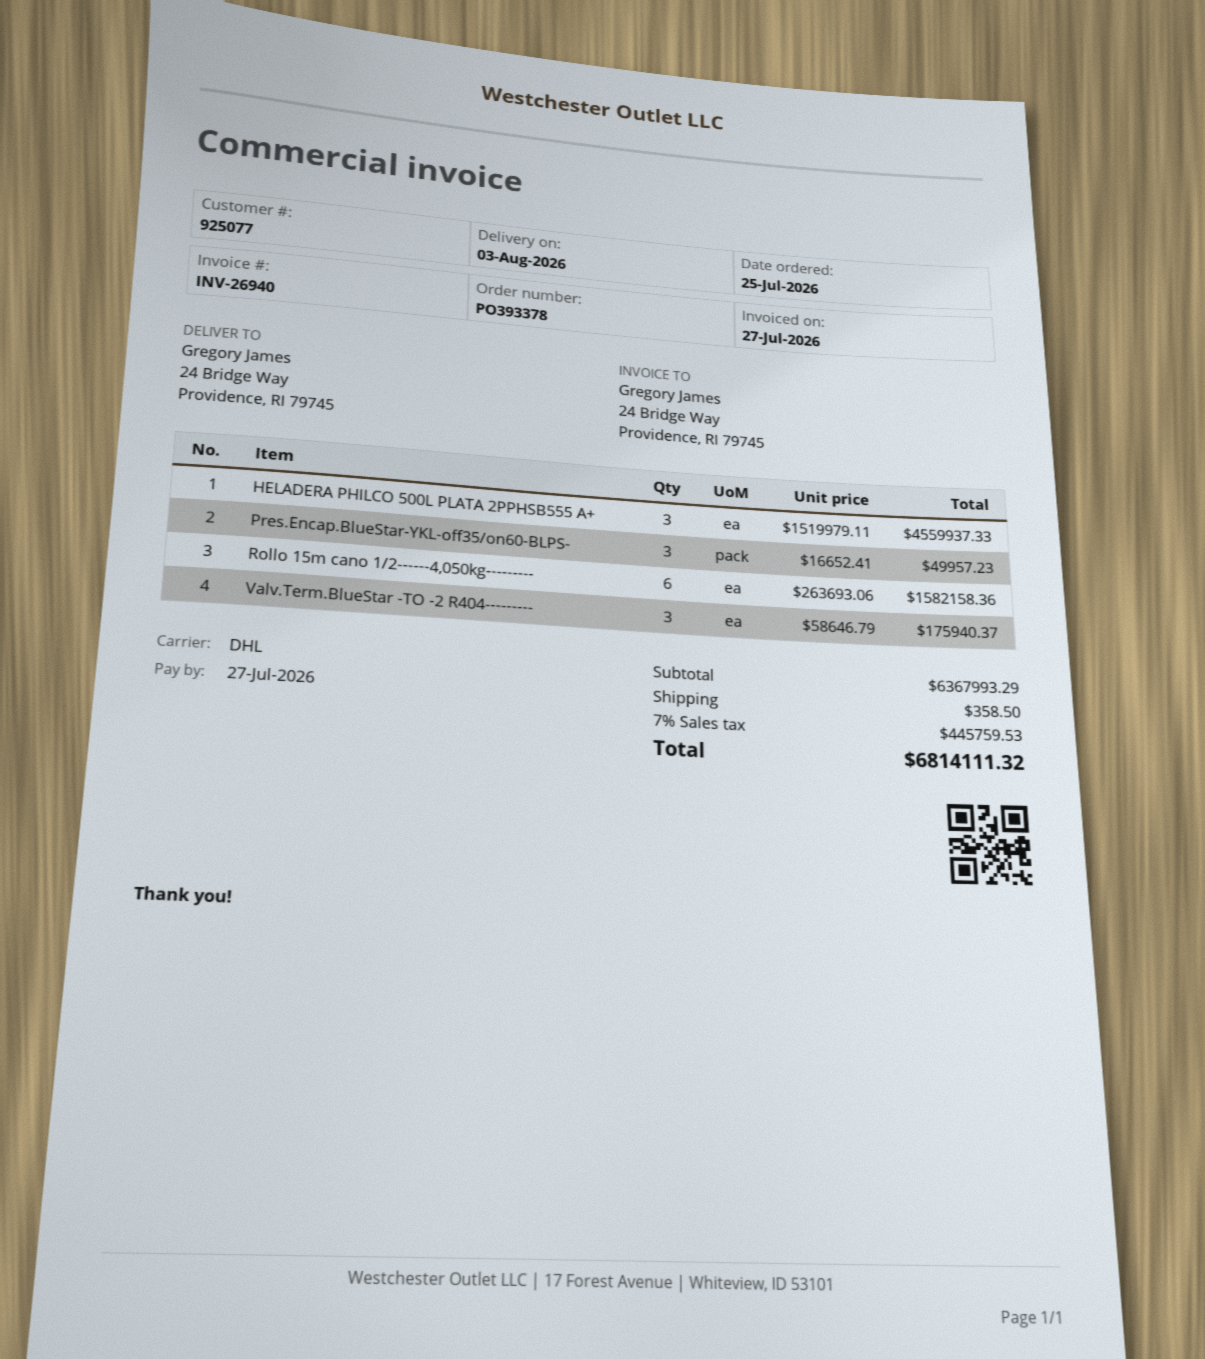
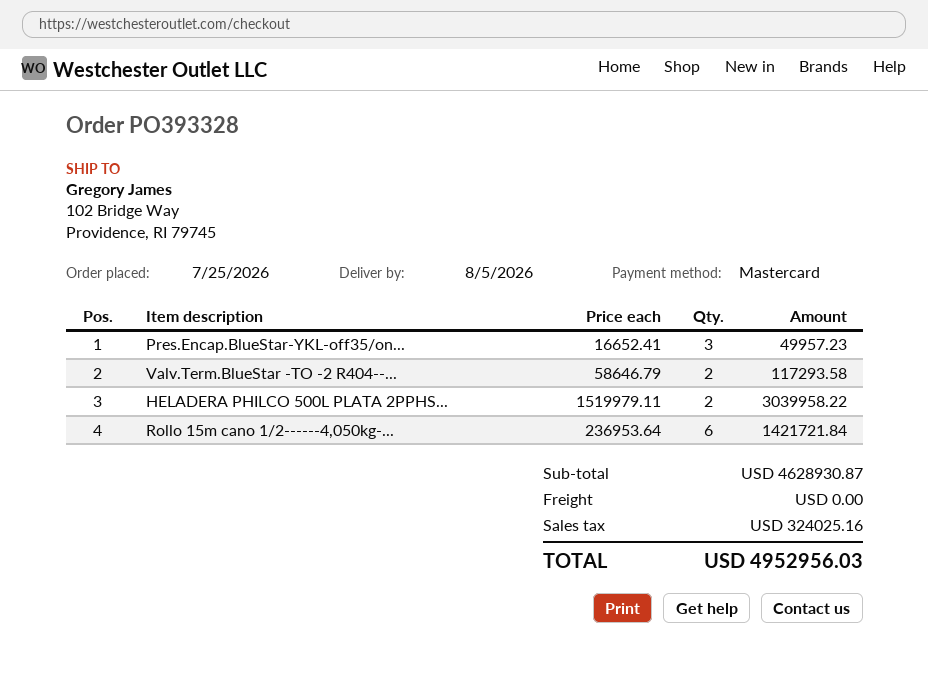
order number: PO393378 -> PO393328
delivery date: 2026-08-03 -> 2026-08-05
ship to: 24 Bridge Way, Providence, RI 79745 -> 102 Bridge Way, Providence, RI 79745
HELADERA PHILCO 500L PLATA 2PPHSB555 A+: 3 x 1519979.11 = 4559937.33 -> 2 x 1519979.11 = 3039958.22
Rollo 15m cano 1/2------4,050kg---------: 6 x 263693.06 = 1582158.36 -> 6 x 236953.64 = 1421721.84
Valv.Term.BlueStar -TO -2 R404---------: 3 x 58646.79 = 175940.37 -> 2 x 58646.79 = 117293.58
subtotal: 6367993.29 -> 4628930.87
shipping: 358.50 -> 0.00
tax: 445759.53 -> 324025.16
total: 6814111.32 -> 4952956.03

